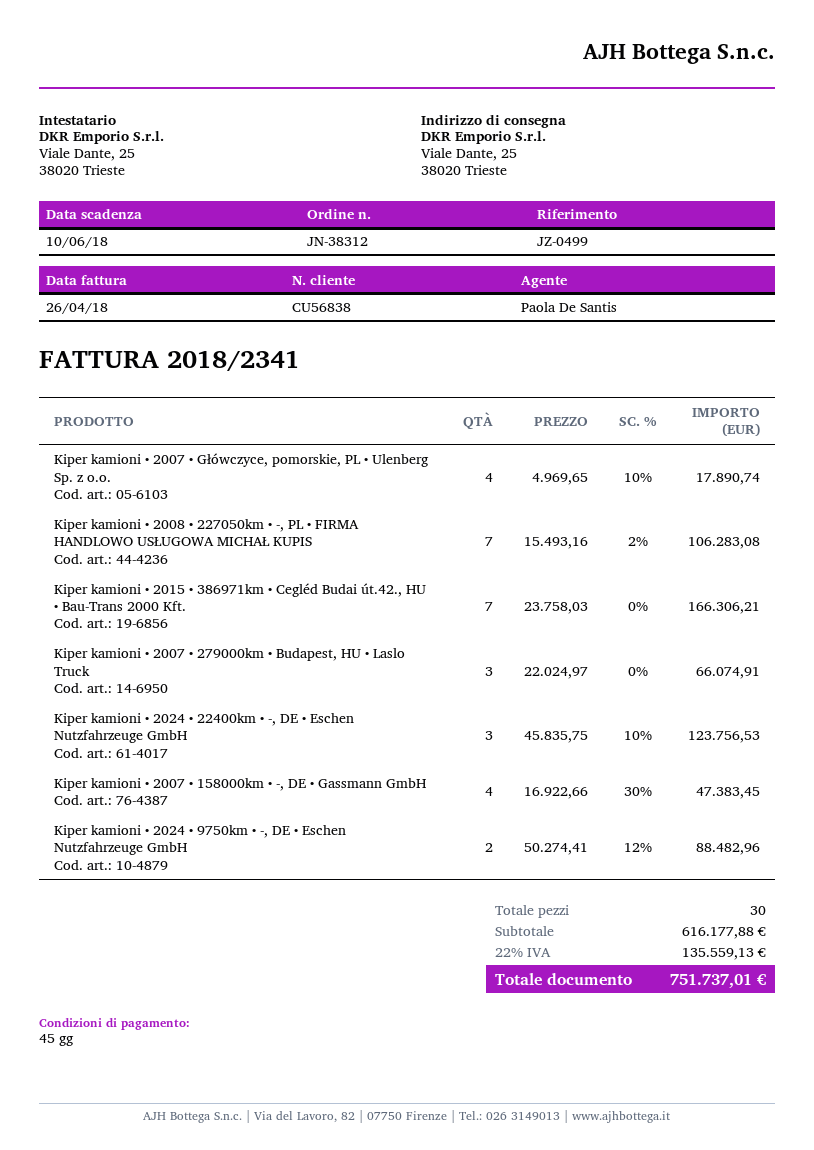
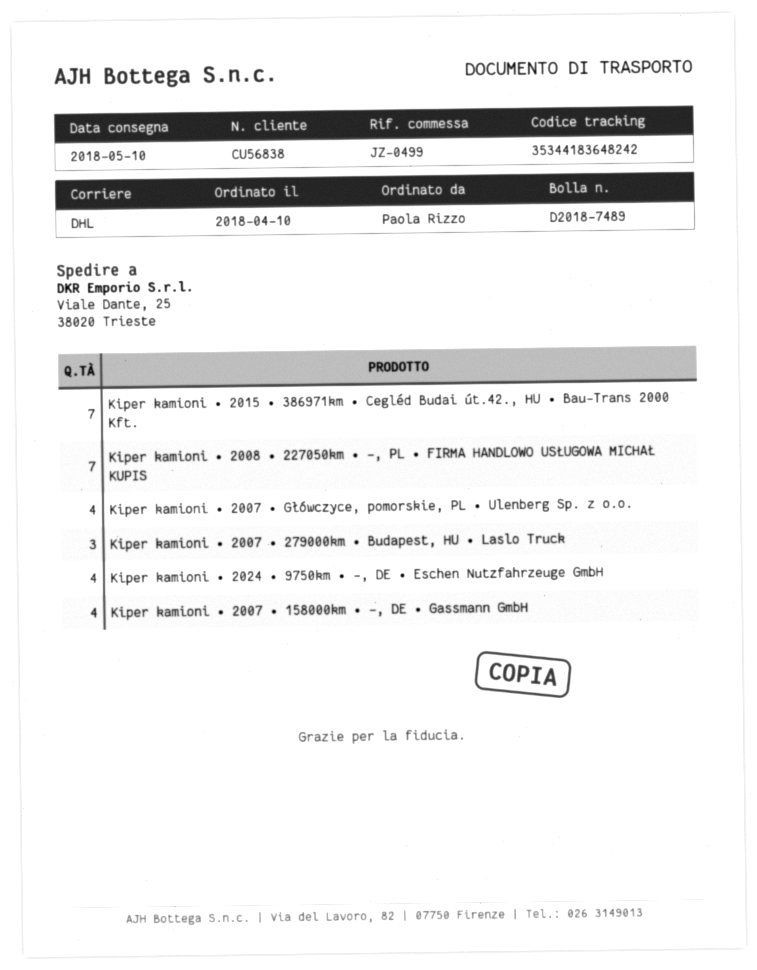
Kiper kamioni • 2024 • 22400km • -, DE • Eschen Nutzfahrzeuge GmbH: 3 -> none
Kiper kamioni • 2024 • 9750km • -, DE • Eschen Nutzfahrzeuge GmbH: 2 -> 4

